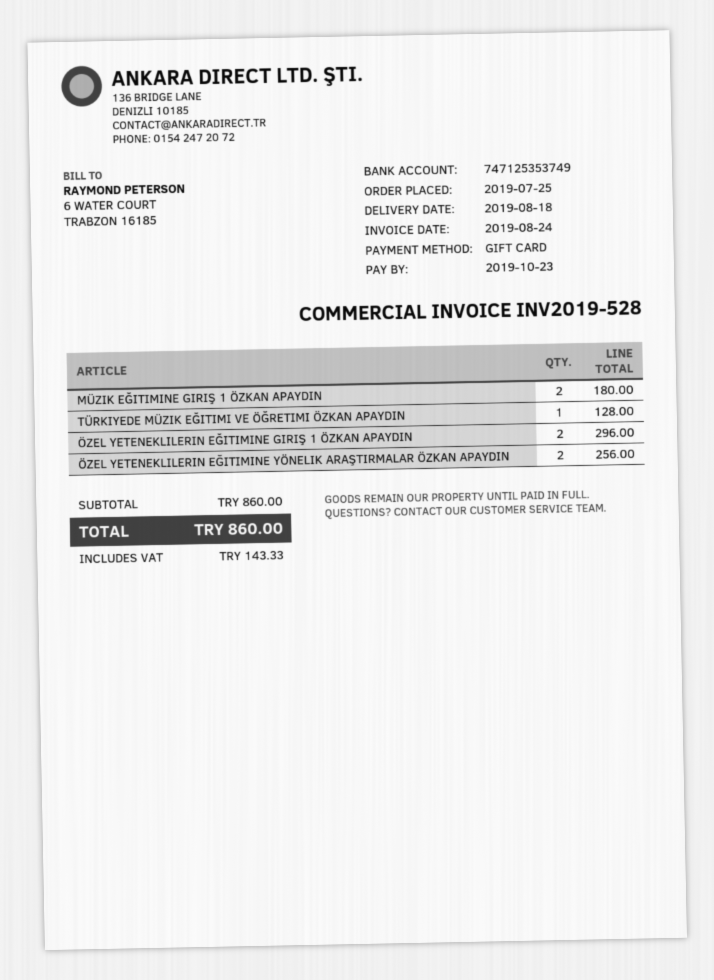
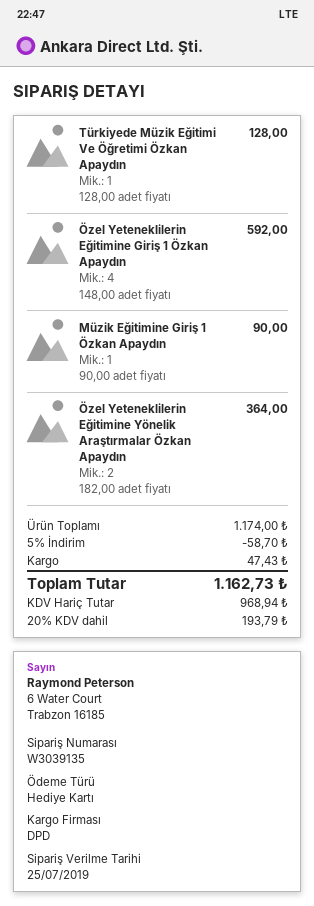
MÜZIK EĞITIMINE GIRIŞ 1 ÖZKAN APAYDIN: 2 for 180.00 -> 1 for 90.00
ÖZEL YETENEKLILERIN EĞITIMINE GIRIŞ 1 ÖZKAN APAYDIN: 2 for 296.00 -> 4 for 592.00
ÖZEL YETENEKLILERIN EĞITIMINE YÖNELIK ARAŞTIRMALAR ÖZKAN APAYDIN: 2 for 256.00 -> 2 for 364.00
subtotal: 860.00 -> 1174.00
discount: none -> 5% = 58.70
shipping: none -> 47.43
tax: 143.33 -> 193.79
total: 860.00 -> 1162.73

